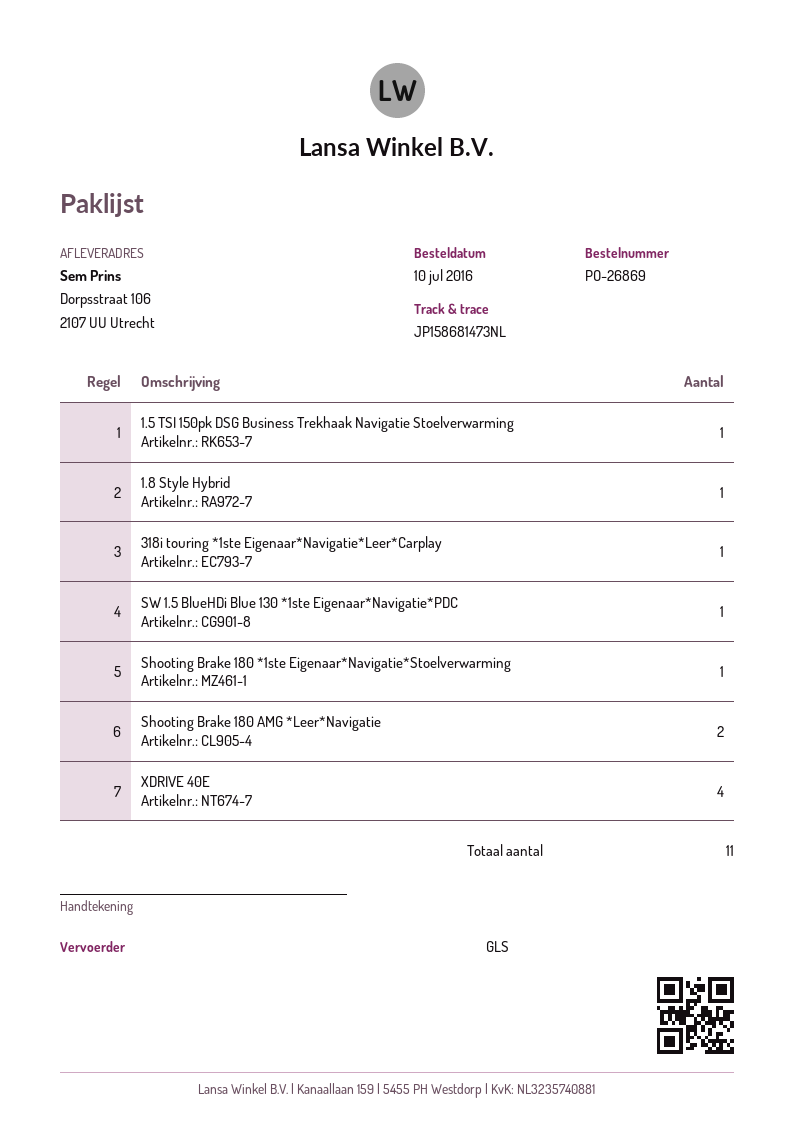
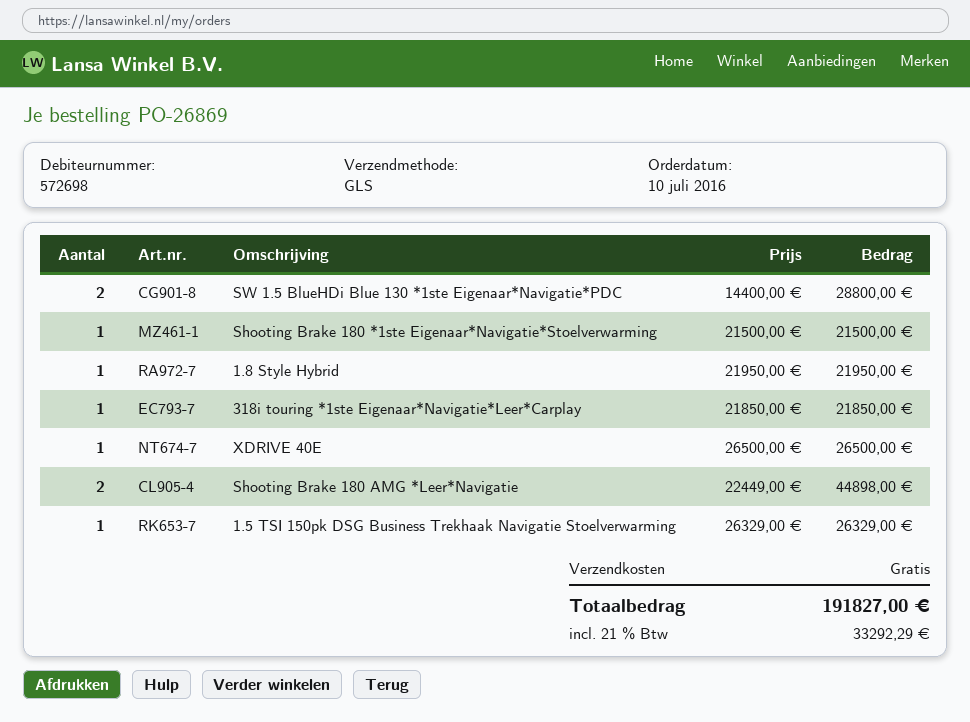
SW 1.5 BlueHDi Blue 130 *1ste Eigenaar*Navigatie*PDC: 1 -> 2
XDRIVE 40E: 4 -> 1

